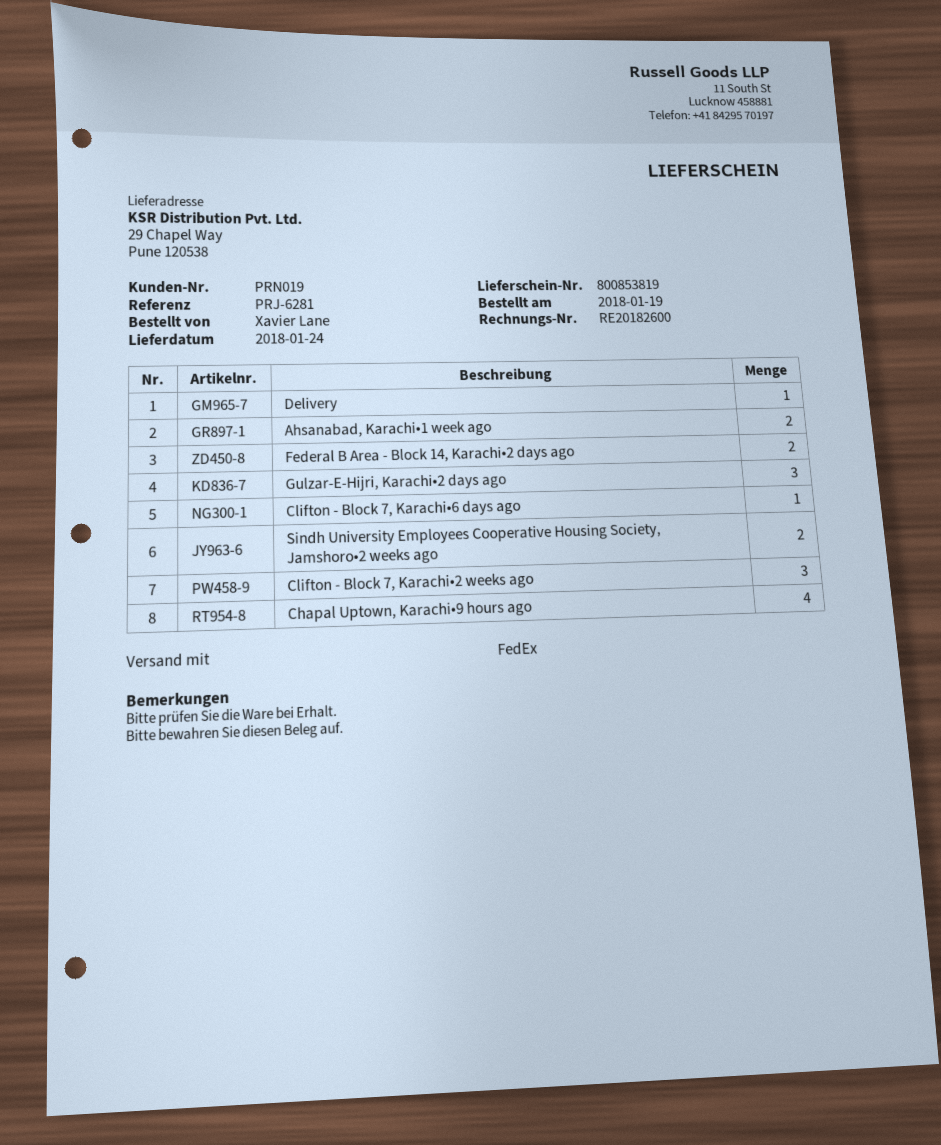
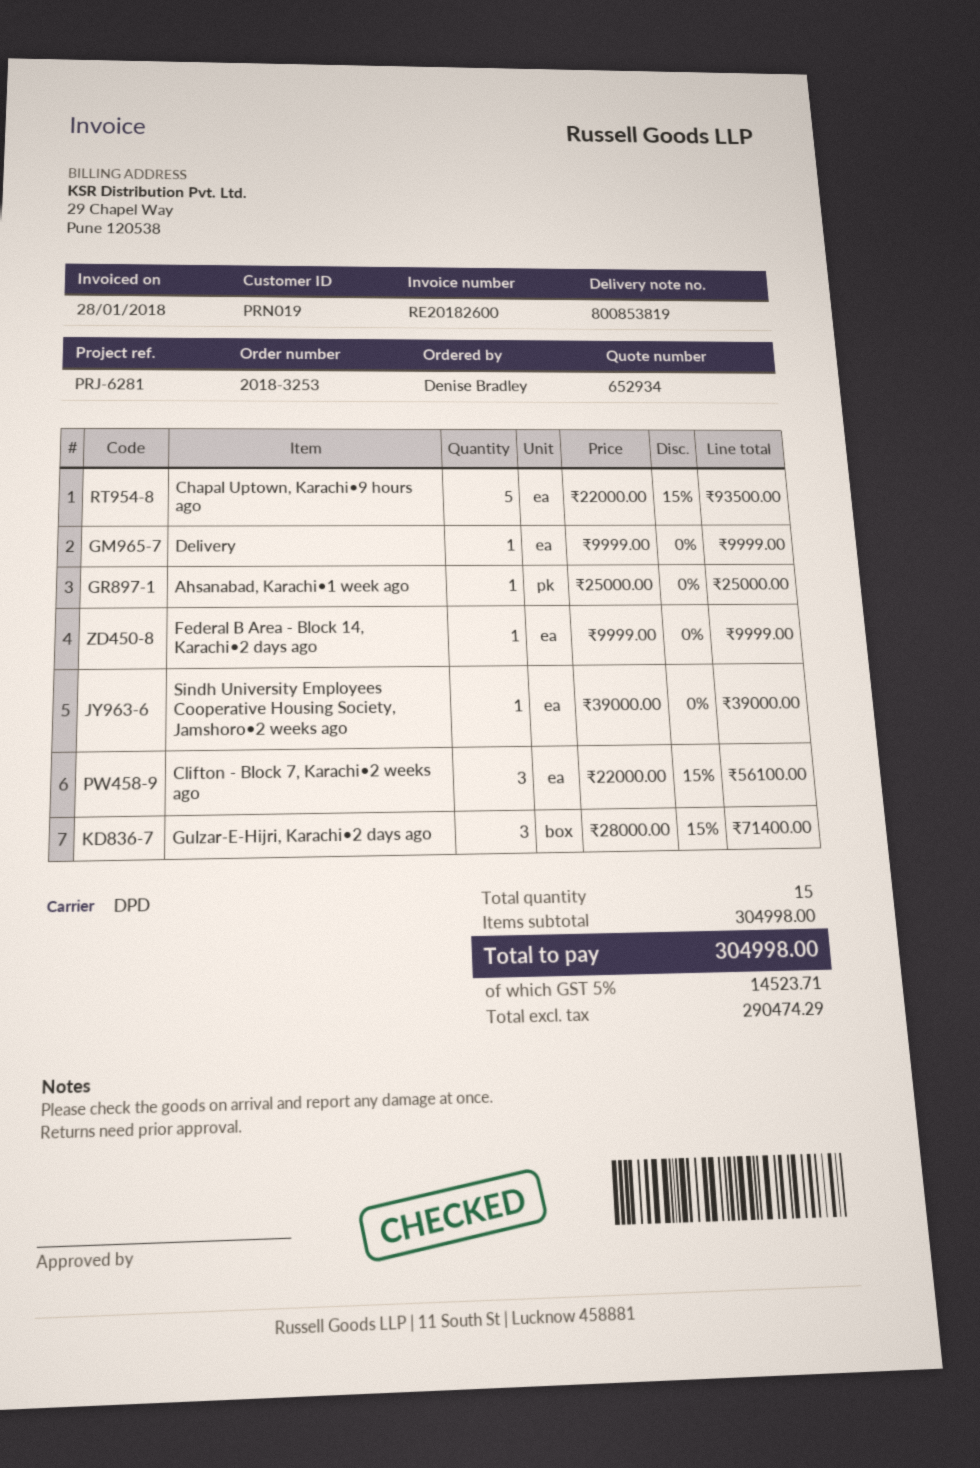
ordered by: Xavier Lane -> Denise Bradley
shipping method: FedEx -> DPD
Ahsanabad, Karachi•1 week ago: 2 -> 1
Federal B Area - Block 14, Karachi•2 days ago: 2 -> 1
Clifton - Block 7, Karachi•6 days ago: 1 -> none
Sindh University Employees Cooperative Housing Society, Jamshoro•2 weeks ago: 2 -> 1
Chapal Uptown, Karachi•9 hours ago: 4 -> 5

